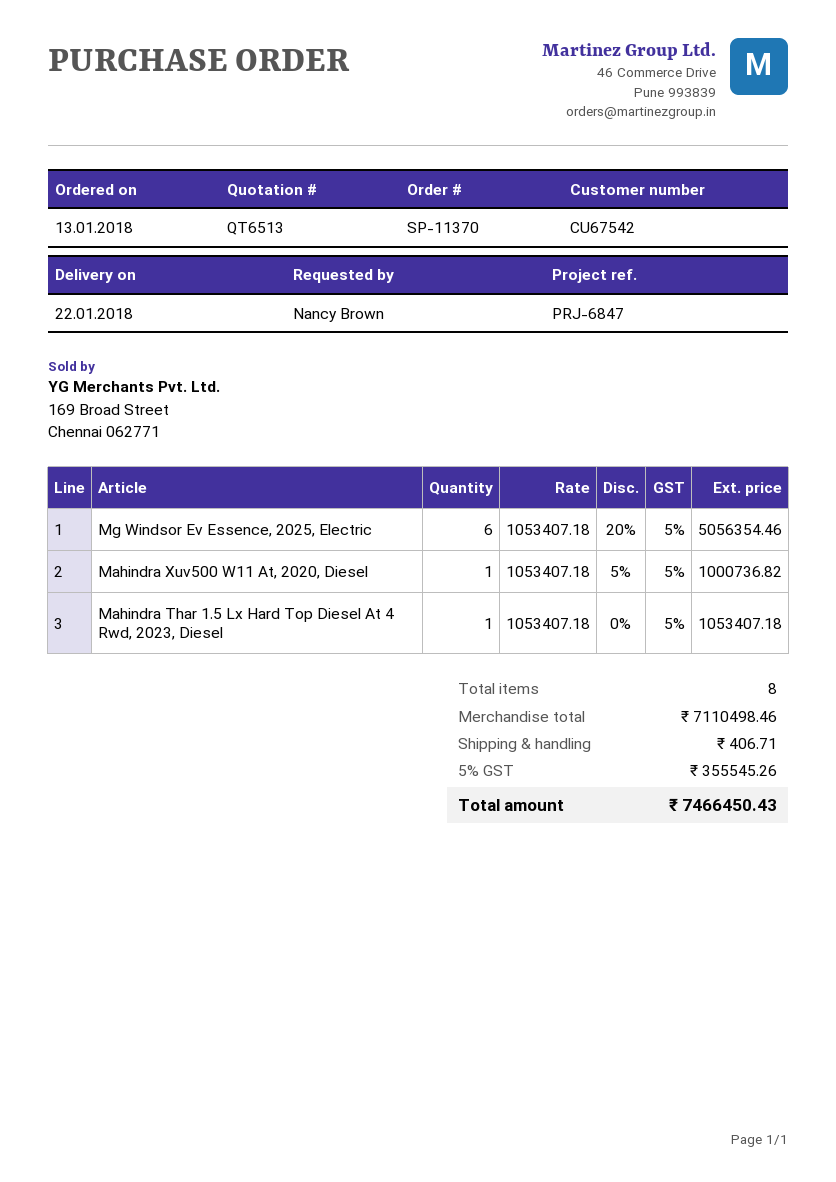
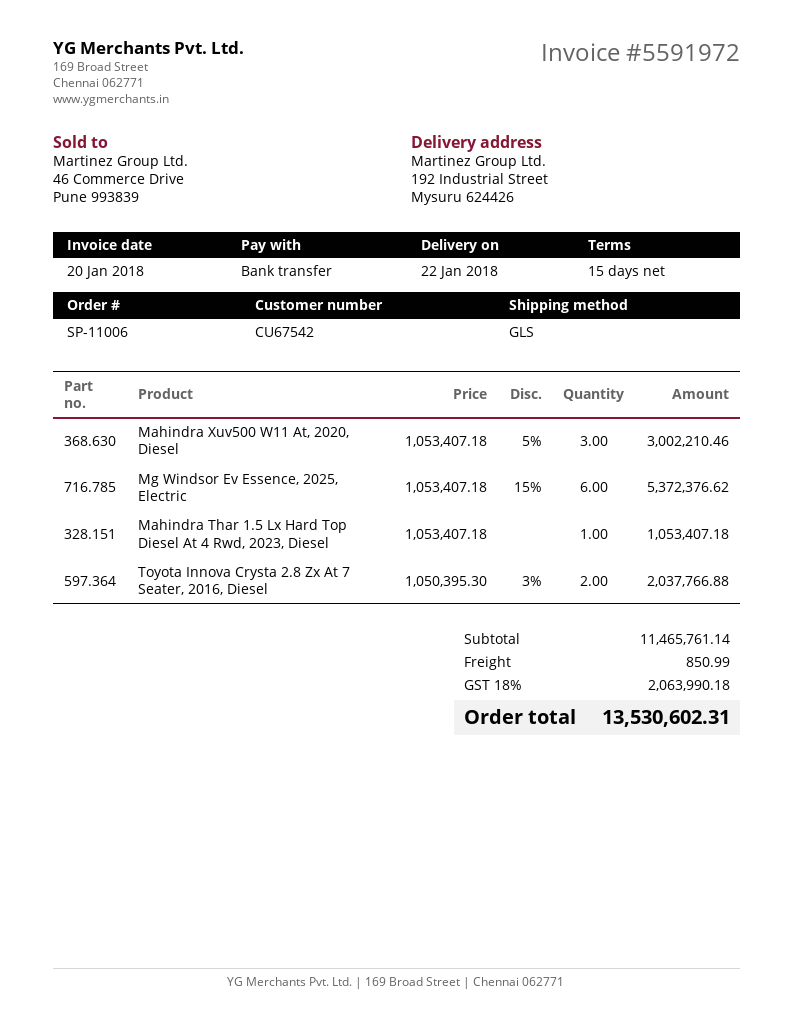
order number: SP-11370 -> SP-11006
Mg Windsor Ev Essence, 2025, Electric: 6 x 1053407.18 - 20% = 5056354.46 -> 6 x 1053407.18 - 15% = 5372376.62
Mahindra Xuv500 W11 At, 2020, Diesel: 1 x 1053407.18 - 5% = 1000736.82 -> 3 x 1053407.18 - 5% = 3002210.46
Toyota Innova Crysta 2.8 Zx At 7 Seater, 2016, Diesel: none -> 2 x 1050395.30 - 3% = 2037766.88
subtotal: 7110498.46 -> 11465761.14
shipping: 406.71 -> 850.99
tax: 5% = 355545.26 -> 18% = 2063990.18
total: 7466450.43 -> 13530602.31

